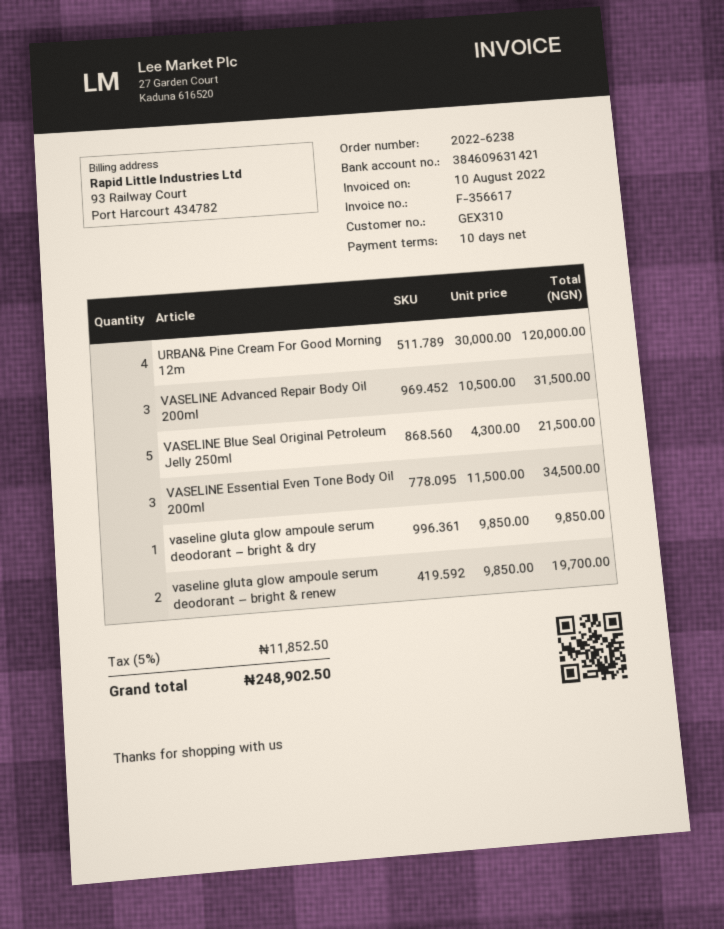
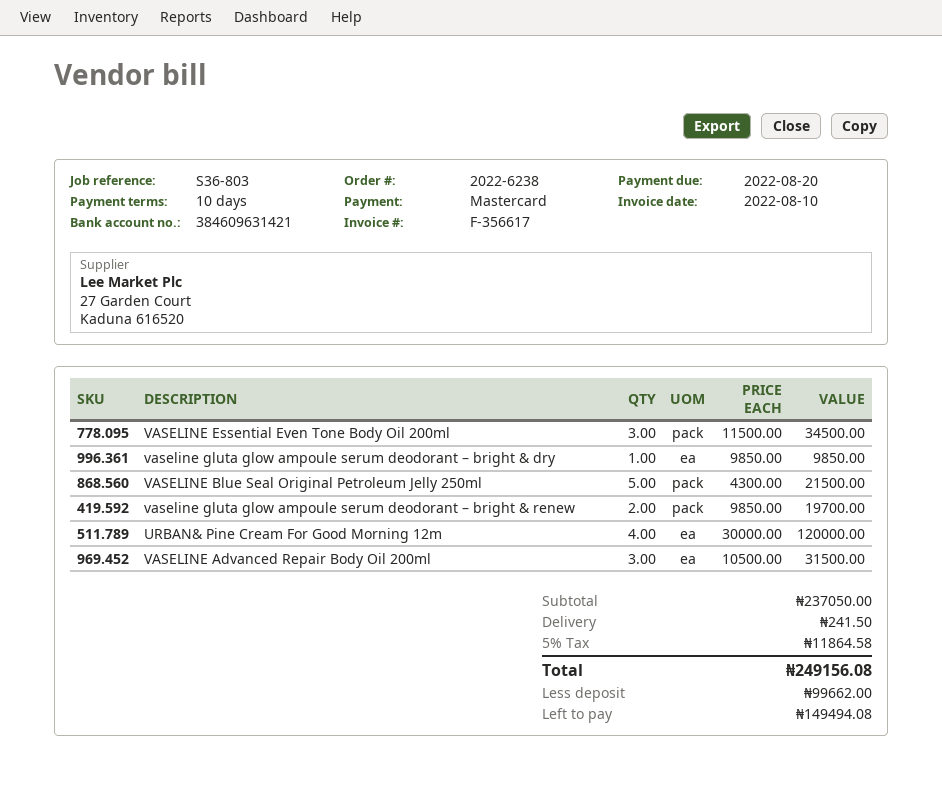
shipping: none -> 241.50
tax: 5% = 11852.50 -> 5% = 11864.58
total: 248902.50 -> 249156.08

